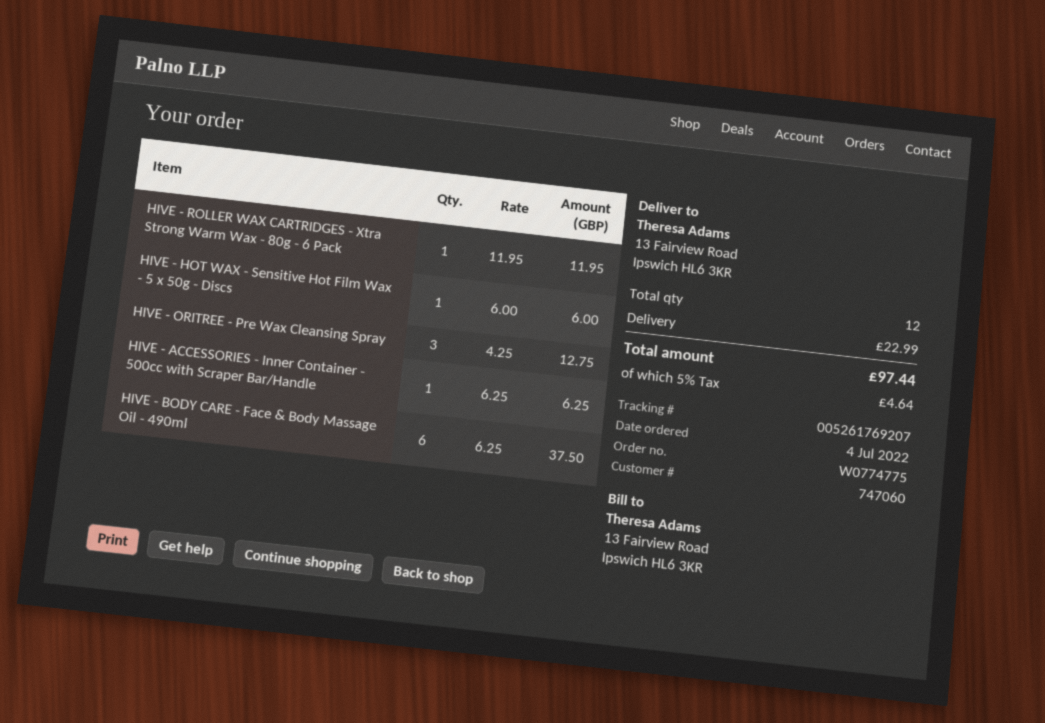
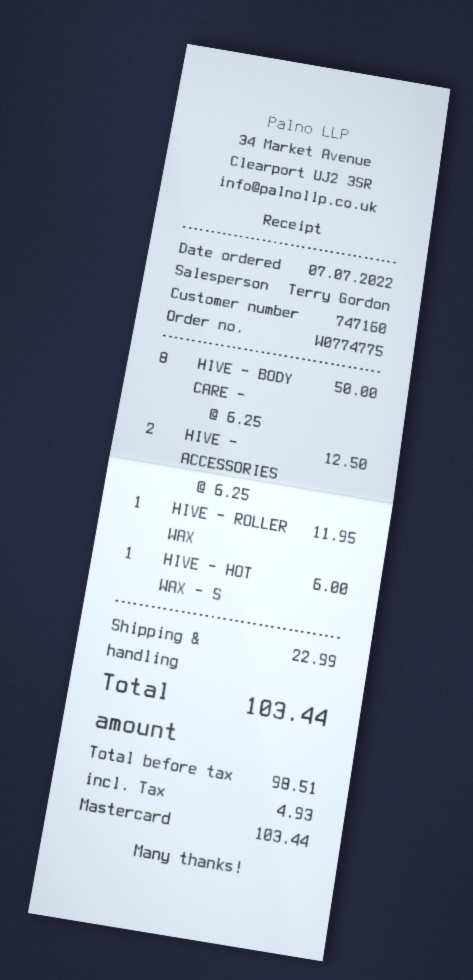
order date: 2022-07-04 -> 2022-07-07
customer number: 747060 -> 747160
HIVE - ORITREE - Pre Wax Cleansing Spray: 3 x 4.25 = 12.75 -> none
HIVE - ACCESSORIES - Inner Container - 500cc with Scraper Bar/Handle: 1 x 6.25 = 6.25 -> 2 x 6.25 = 12.50
HIVE - BODY CARE - Face & Body Massage Oil - 490ml: 6 x 6.25 = 37.50 -> 8 x 6.25 = 50.00
tax: 4.64 -> 4.93
total: 97.44 -> 103.44

